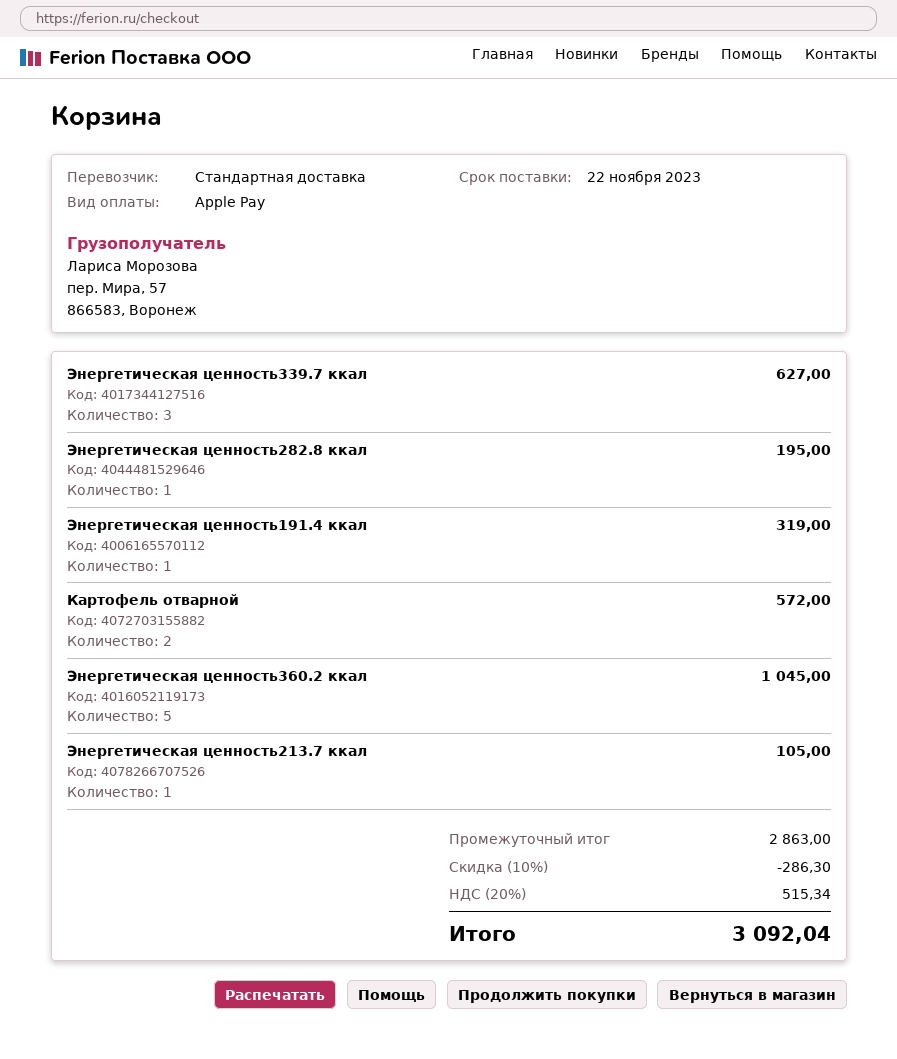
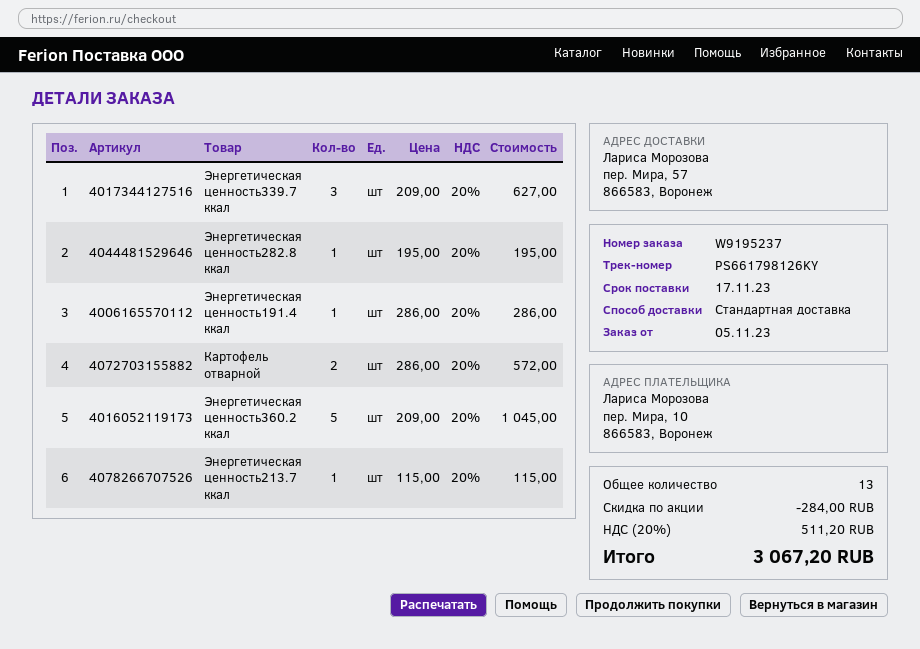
delivery date: 2023-11-22 -> 2023-11-17
Энергетическая ценность191.4 ккал: 1 for 319.00 -> 1 for 286.00
Энергетическая ценность213.7 ккал: 1 for 105.00 -> 1 for 115.00
discount: 286.30 -> 284.00
tax: 20% = 515.34 -> 20% = 511.20
total: 3092.04 -> 3067.20

